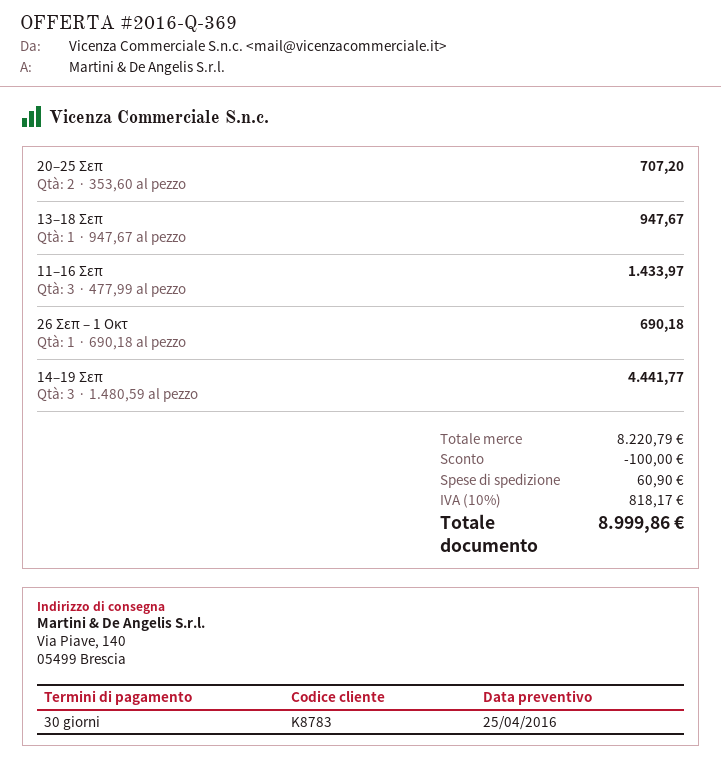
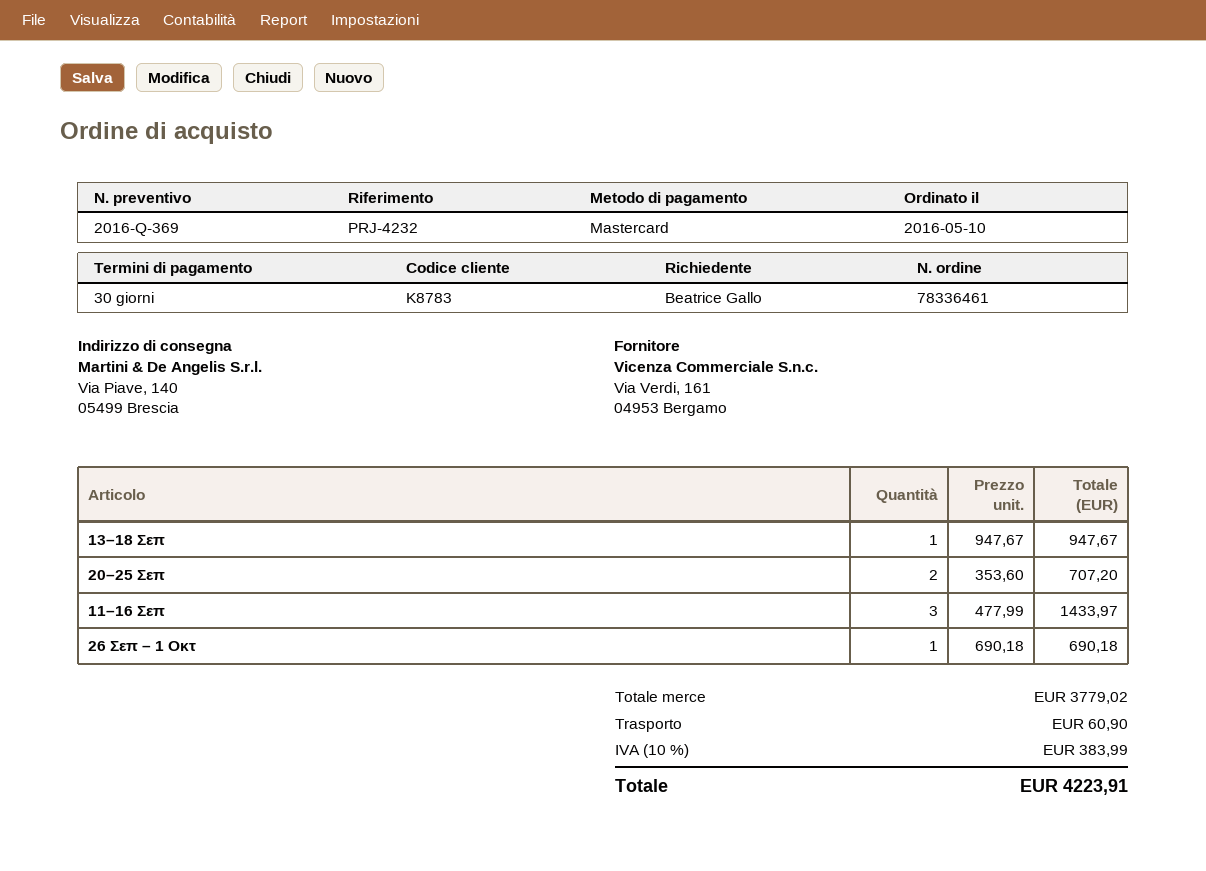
14–19 Σεπ: 3 x 1480.59 = 4441.77 -> none
subtotal: 8220.79 -> 3779.02
discount: 100.00 -> none
tax: 10% = 818.17 -> 10% = 383.99
total: 8999.86 -> 4223.91

